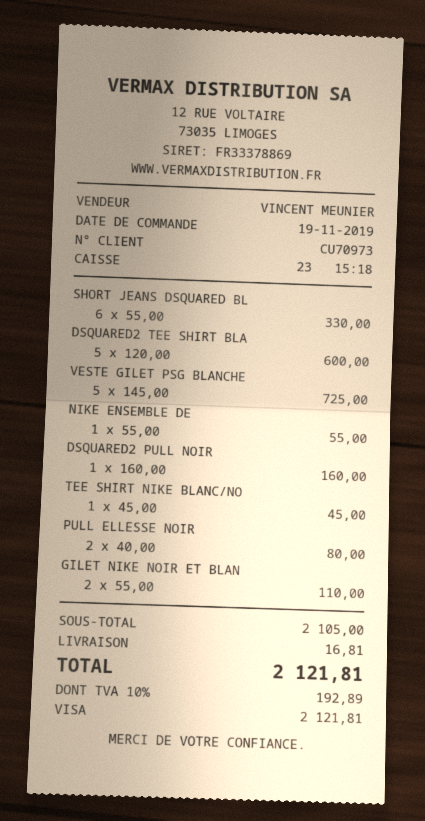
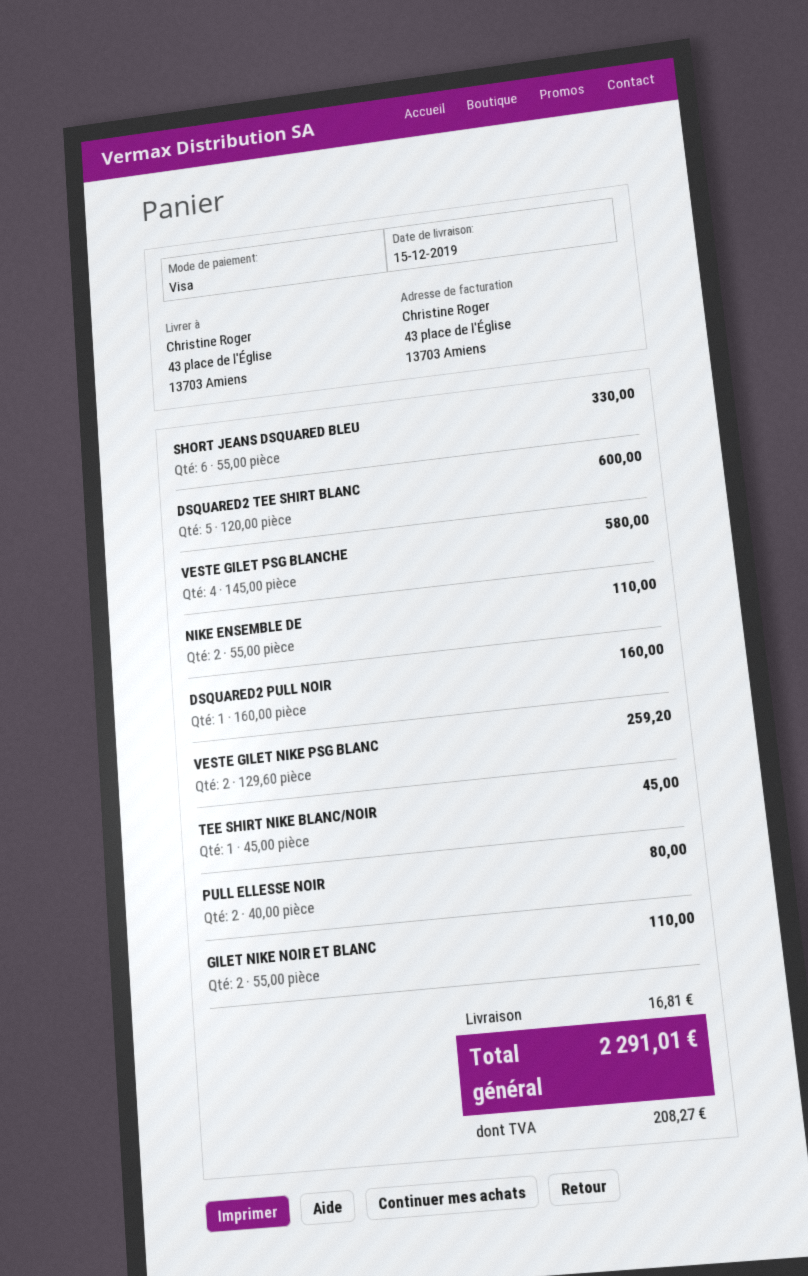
VESTE GILET PSG BLANCHE: 5 x 145.00 = 725.00 -> 4 x 145.00 = 580.00
NIKE ENSEMBLE DE: 1 x 55.00 = 55.00 -> 2 x 55.00 = 110.00
VESTE GILET NIKE PSG BLANC: none -> 2 x 129.60 = 259.20
tax: 192.89 -> 208.27
total: 2121.81 -> 2291.01

